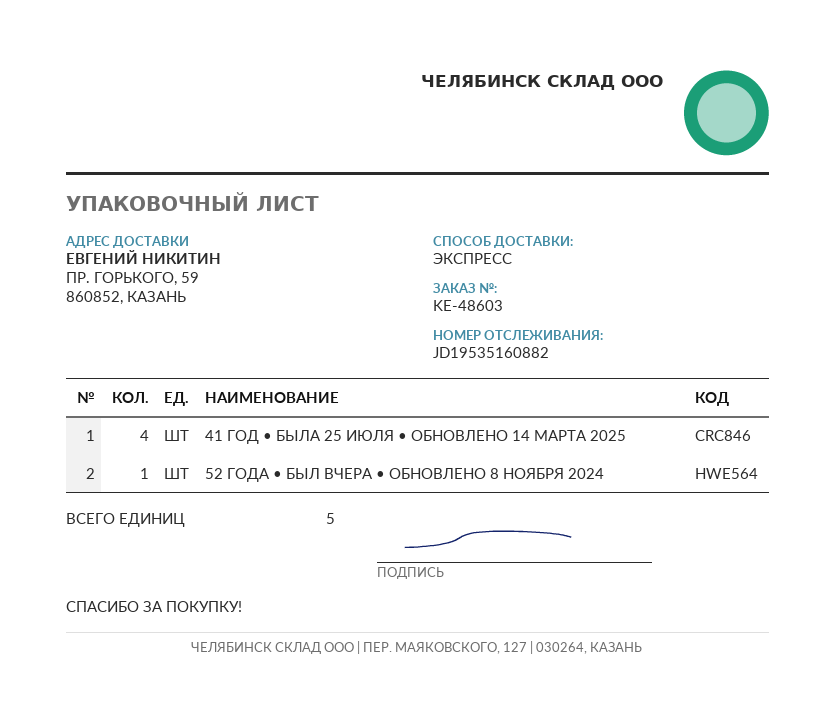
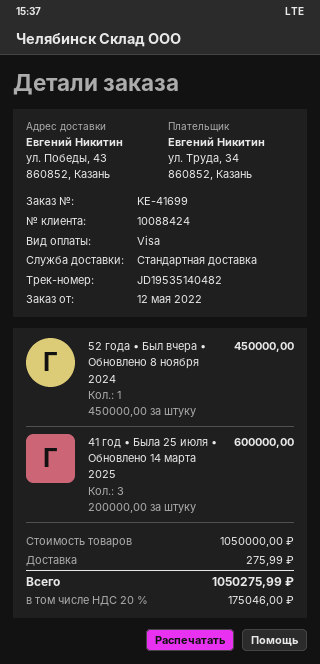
order number: KE-48603 -> KE-41699
shipping method: express -> standard
tracking number: JD19535160882 -> JD19535140482
ship to: ПР. ГОРЬКОГО, 59, 860852, КАЗАНЬ -> ул. Победы, 43, 860852, Казань
41 ГОД • БЫЛА 25 ИЮЛЯ • ОБНОВЛЕНО 14 МАРТА 2025: 4 -> 3

